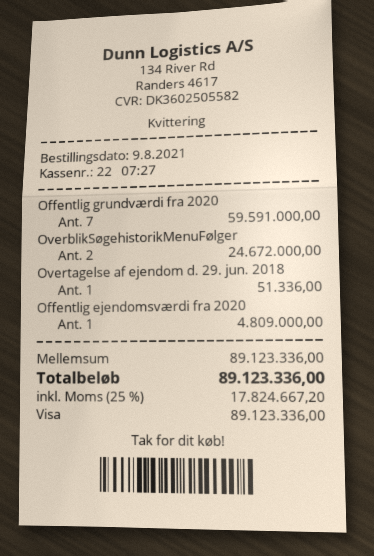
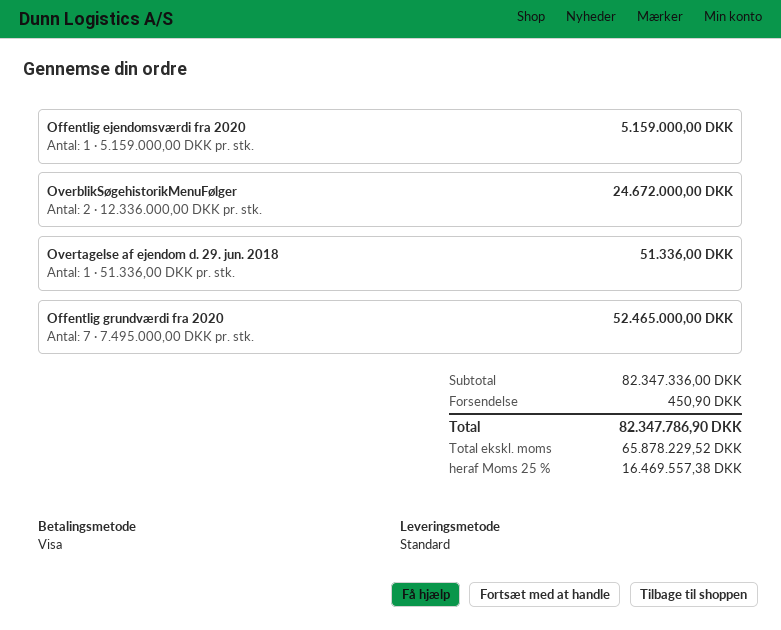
Offentlig grundværdi fra 2020: 7 for 59591000.00 -> 7 for 52465000.00
Offentlig ejendomsværdi fra 2020: 1 for 4809000.00 -> 1 for 5159000.00
subtotal: 89123336.00 -> 82347336.00
shipping: none -> 450.90
tax: 25% = 17824667.20 -> 25% = 16469557.38
total: 89123336.00 -> 82347786.90

